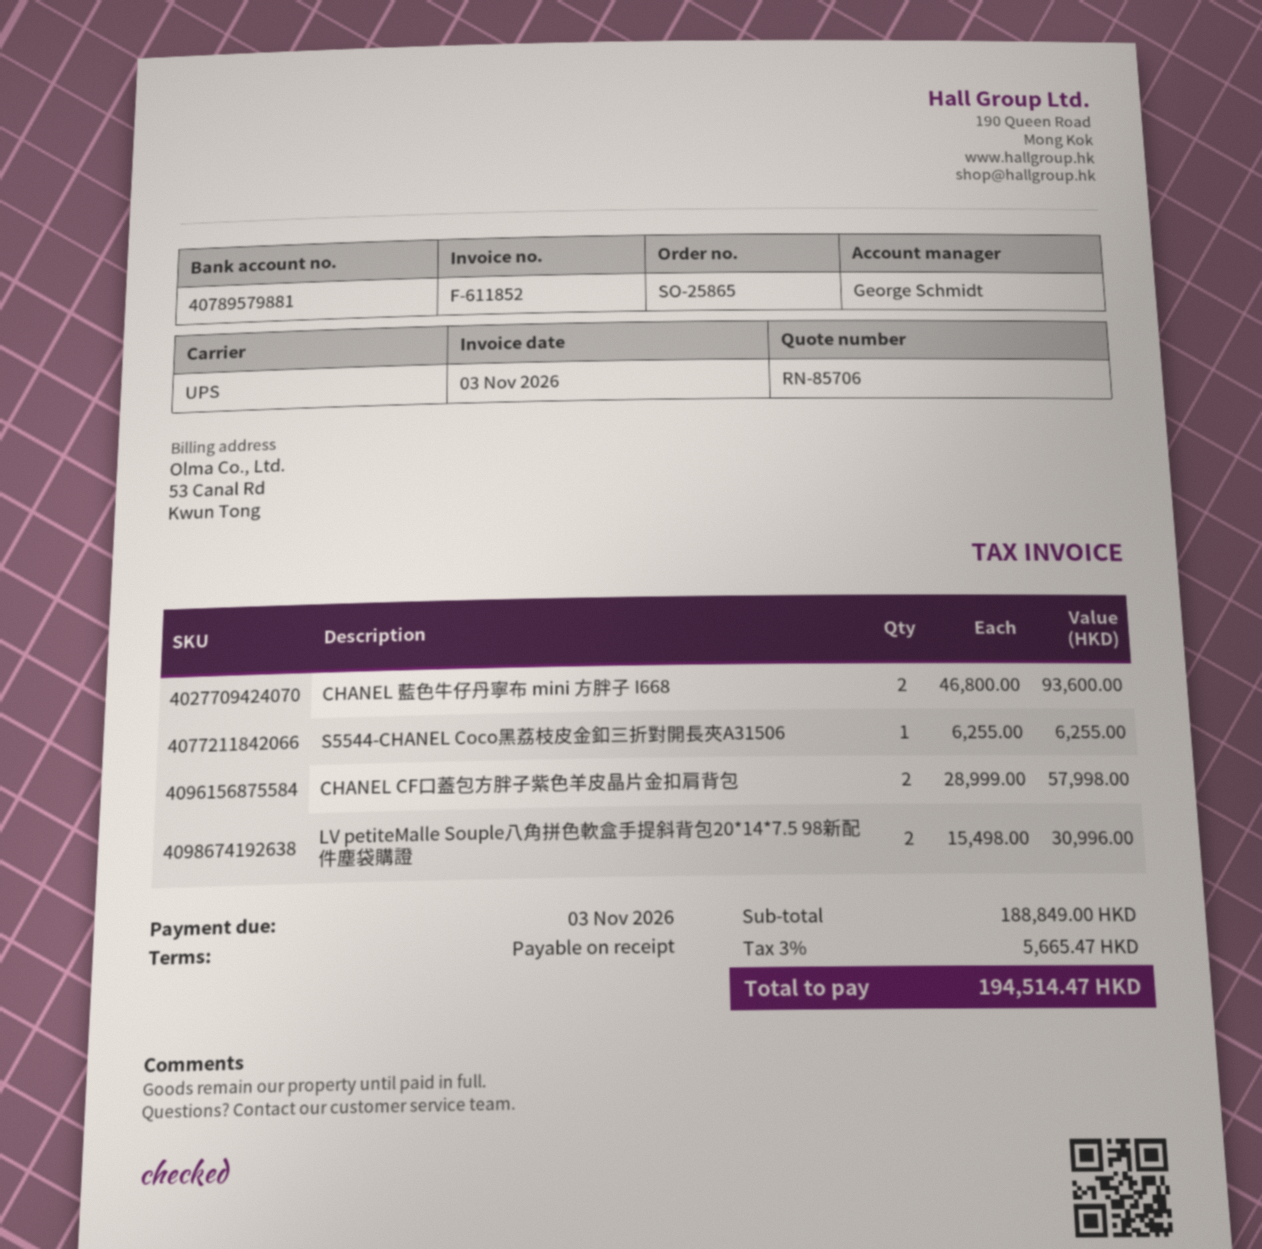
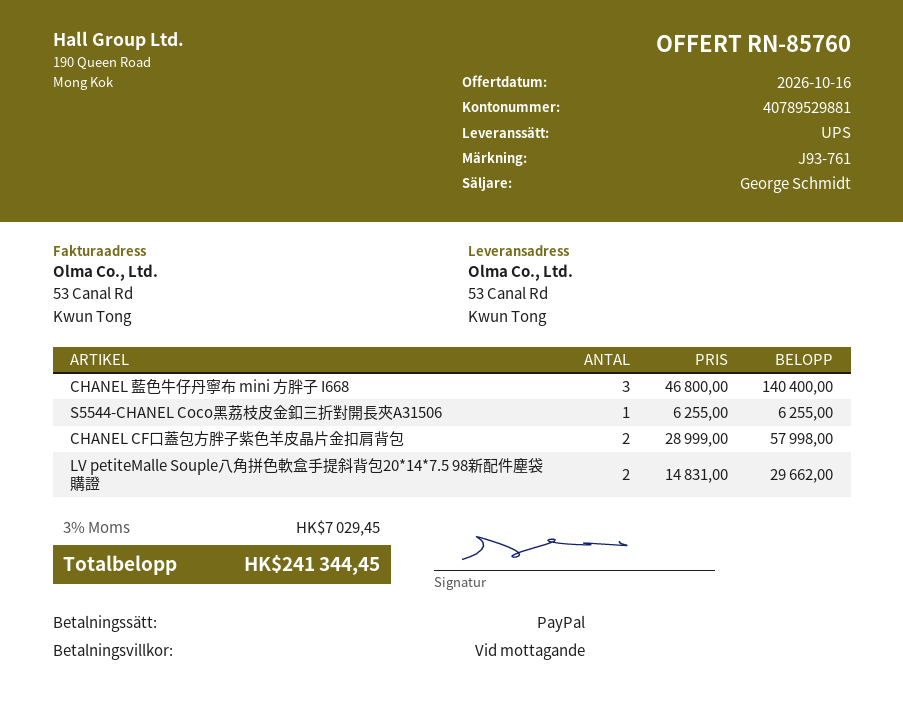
quote number: RN-85706 -> RN-85760
bank account: 40789579881 -> 40789529881
CHANEL 藍色牛仔丹寧布 mini 方胖子 I668: 2 x 46800.00 = 93600.00 -> 3 x 46800.00 = 140400.00
LV petiteMalle Souple八角拼色軟盒手提斜背包20*14*7.5 98新配件塵袋購證: 2 x 15498.00 = 30996.00 -> 2 x 14831.00 = 29662.00
tax: 3% = 5665.47 -> 3% = 7029.45
total: 194514.47 -> 241344.45

